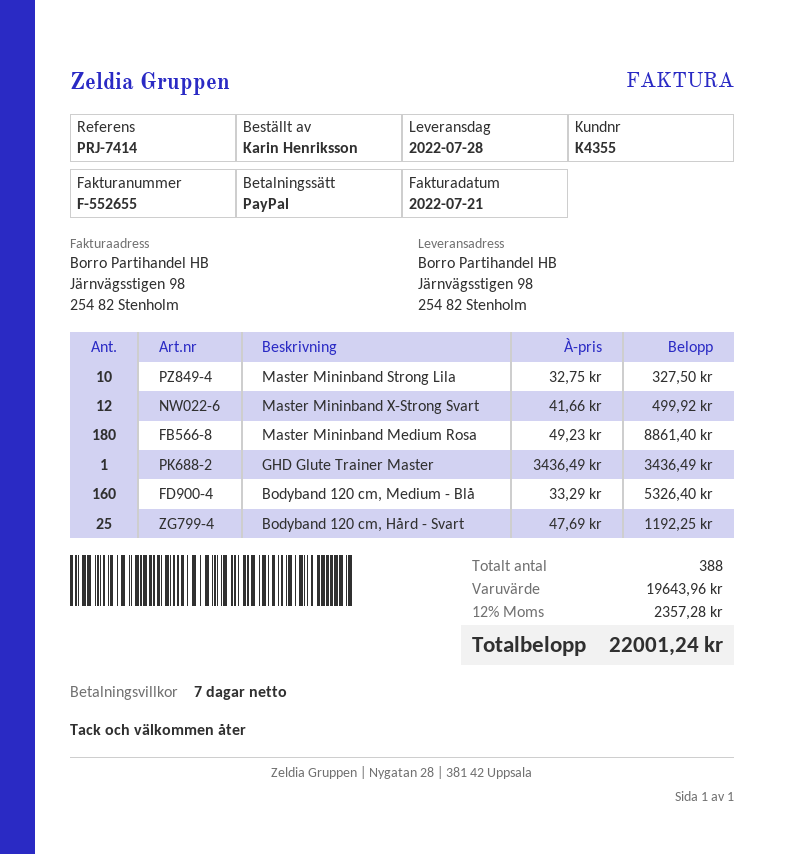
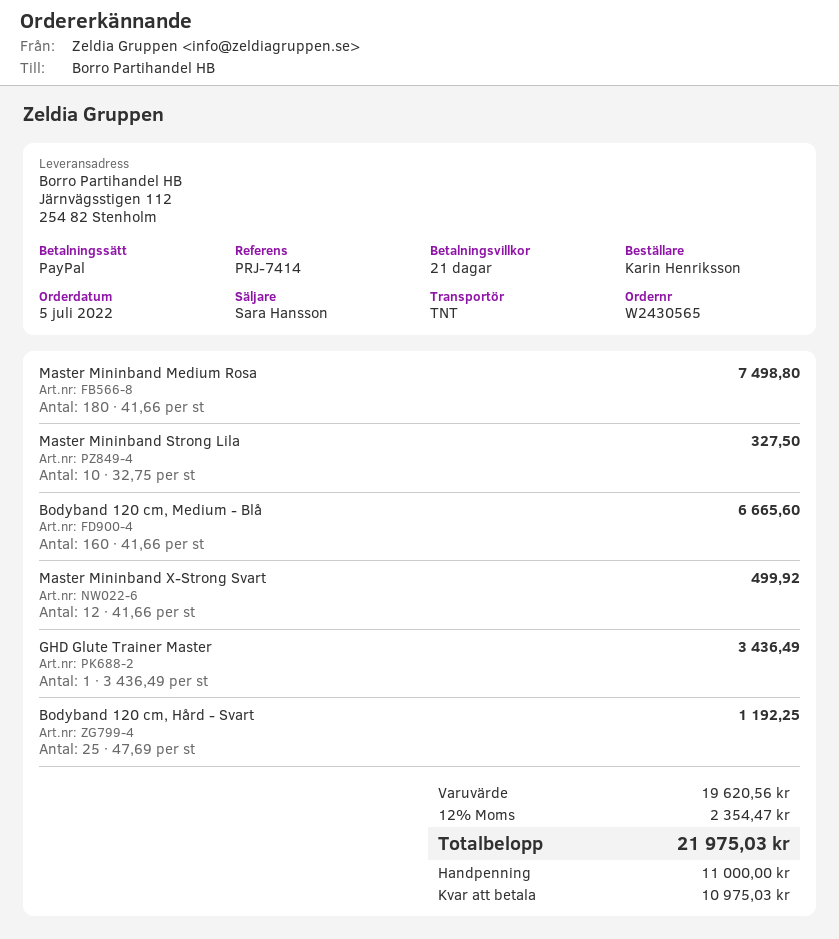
payment terms: 7 days -> 21 days
ship to: Järnvägsstigen 98, 254 82 Stenholm -> Järnvägsstigen 112, 254 82 Stenholm
Master Mininband Medium Rosa: 180 x 49.23 = 8861.40 -> 180 x 41.66 = 7498.80
Bodyband 120 cm, Medium - Blå: 160 x 33.29 = 5326.40 -> 160 x 41.66 = 6665.60
subtotal: 19643.96 -> 19620.56
tax: 12% = 2357.28 -> 12% = 2354.47
total: 22001.24 -> 21975.03

